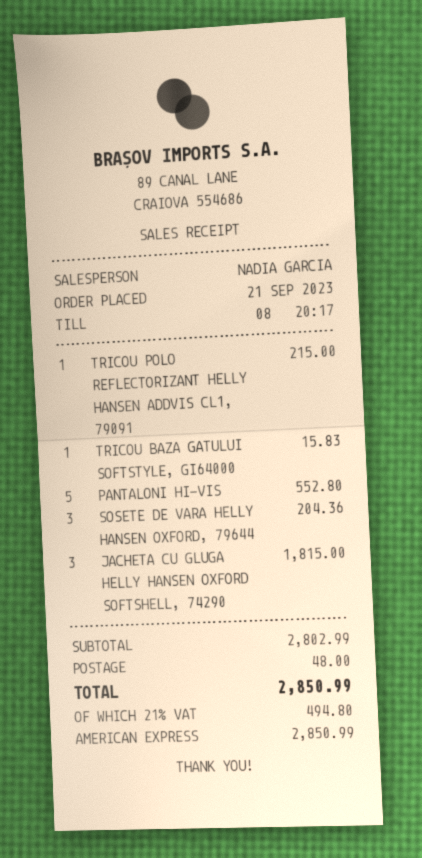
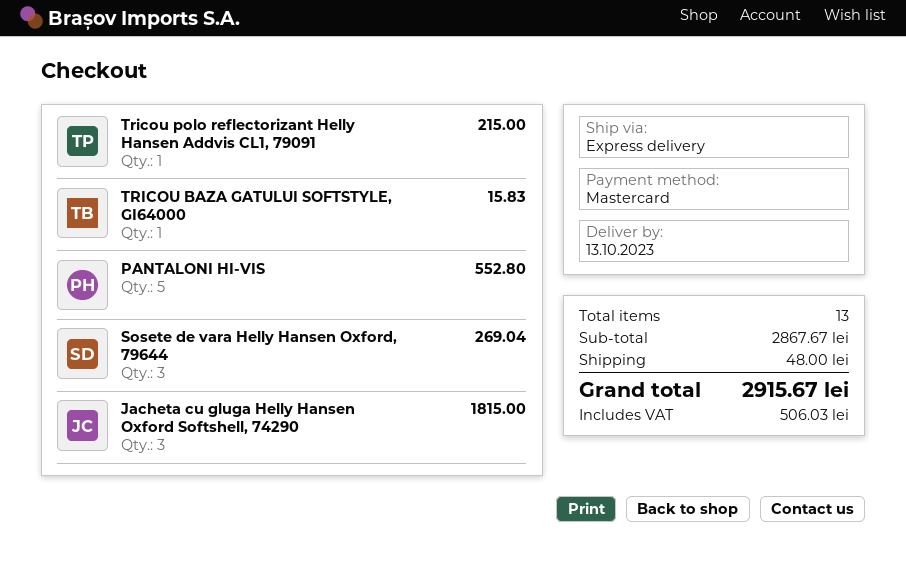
payment method: American Express -> Mastercard
SOSETE DE VARA HELLY HANSEN OXFORD, 79644: 3 for 204.36 -> 3 for 269.04
subtotal: 2802.99 -> 2867.67
tax: 494.80 -> 506.03
total: 2850.99 -> 2915.67

